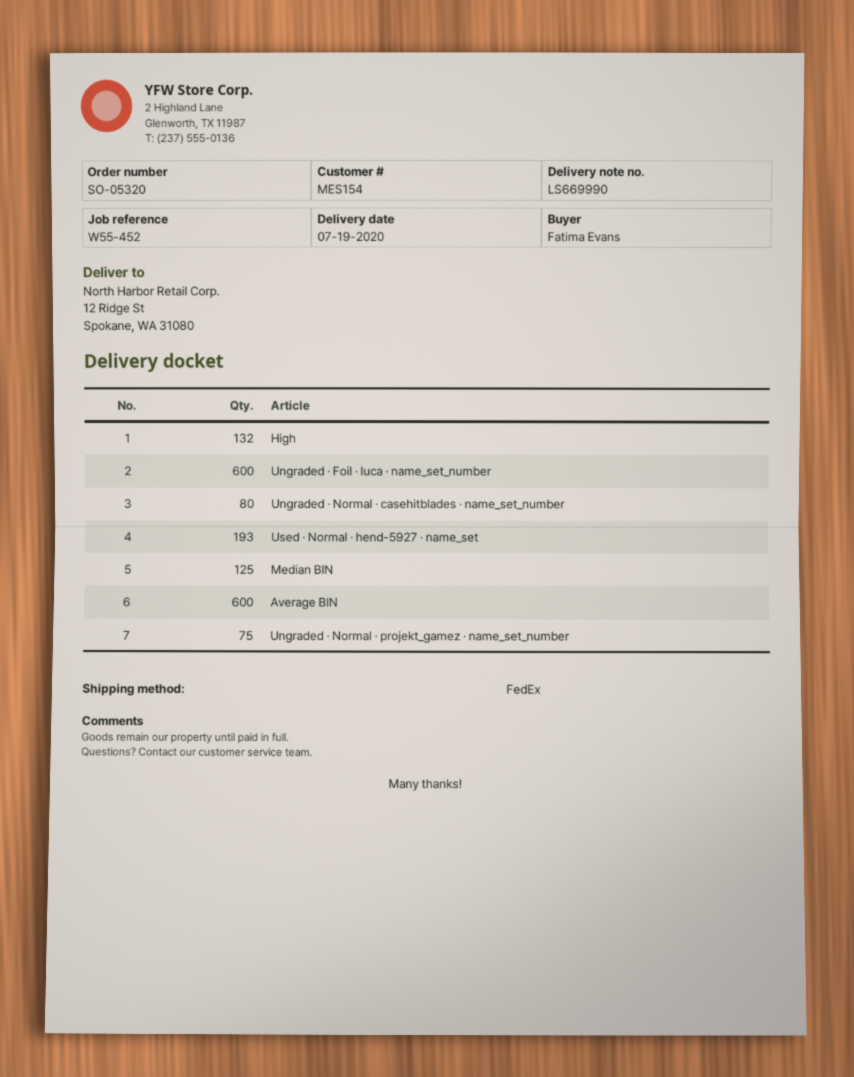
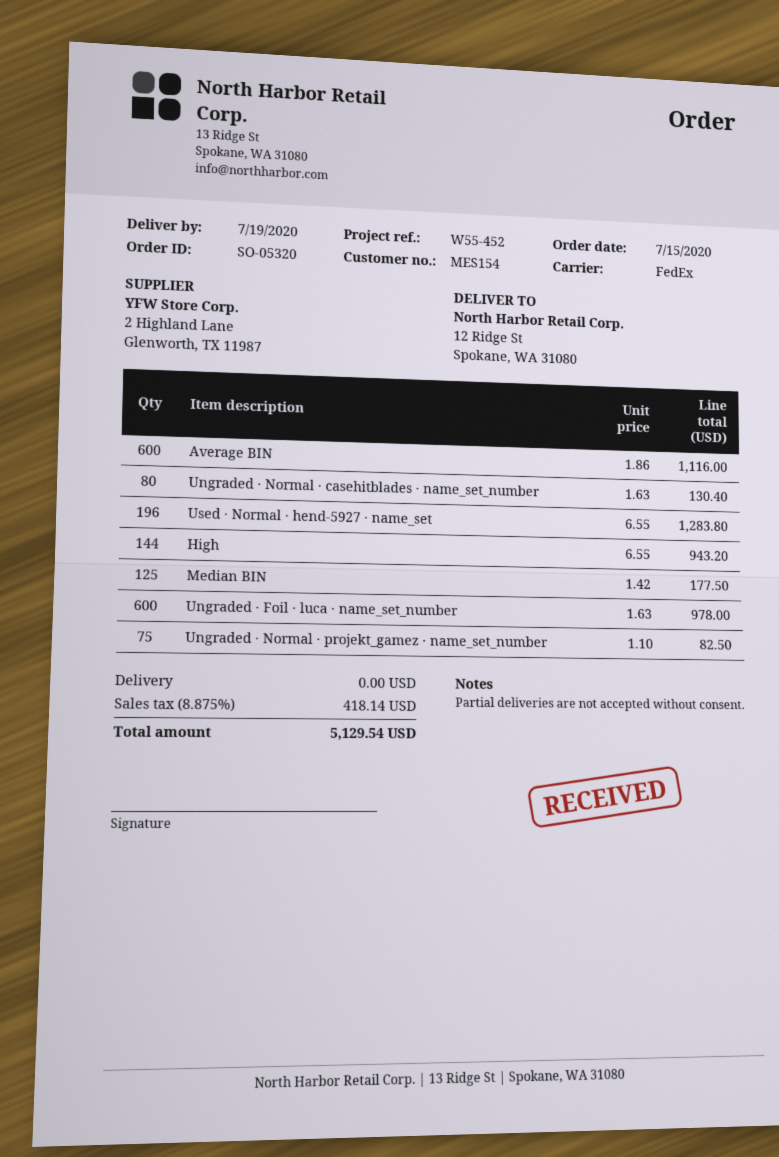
High: 132 -> 144
Used · Normal · hend-5927 · name_set: 193 -> 196

